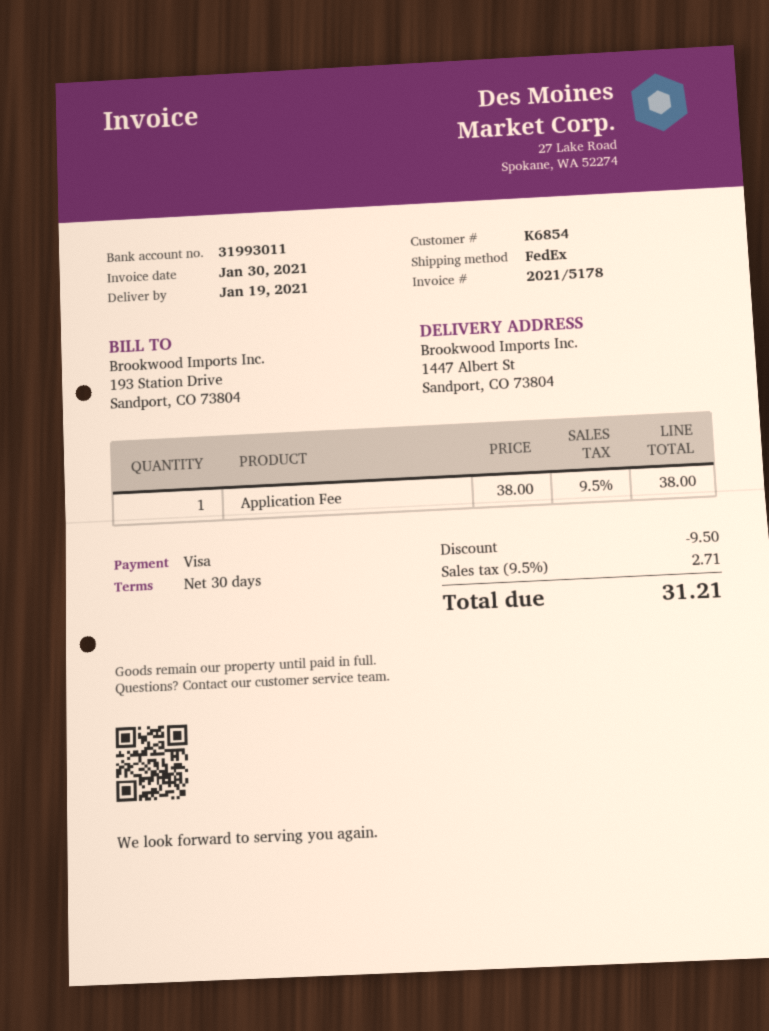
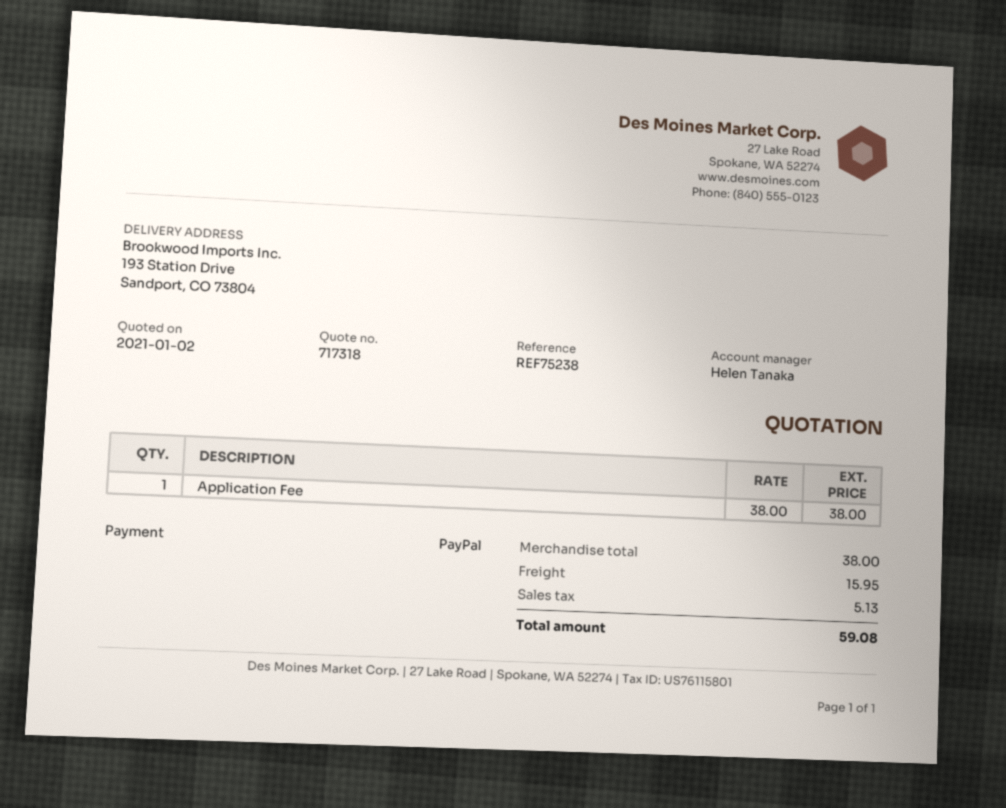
payment method: Visa -> PayPal
ship to: 1447 Albert St, Sandport, CO 73804 -> 193 Station Drive, Sandport, CO 73804
discount: 9.50 -> none
shipping: none -> 15.95
tax: 2.71 -> 5.13
total: 31.21 -> 59.08

